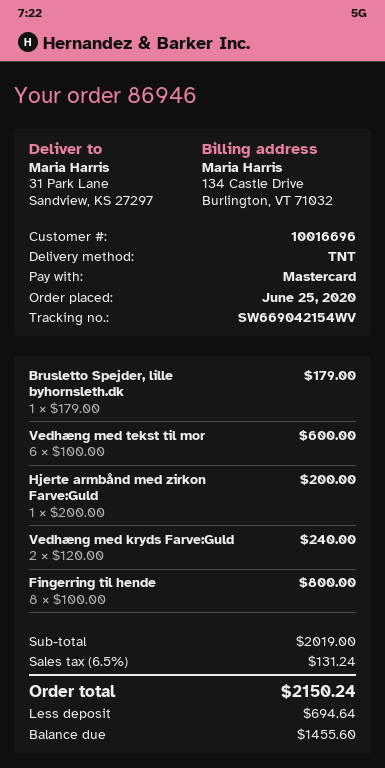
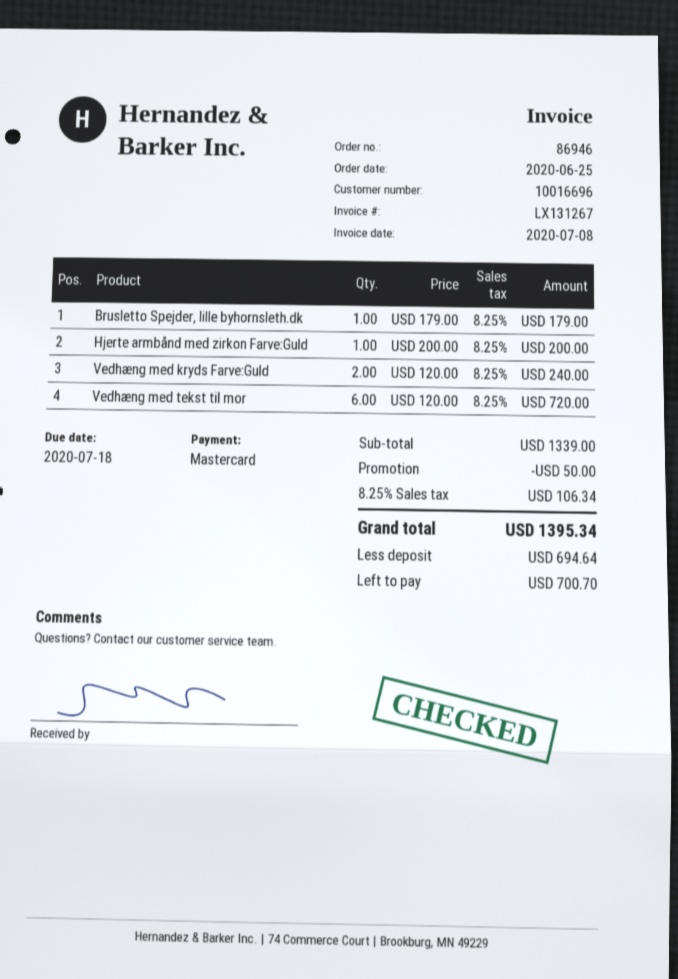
Vedhæng med tekst til mor: 6 x 100.00 = 600.00 -> 6 x 120.00 = 720.00
Fingerring til hende: 8 x 100.00 = 800.00 -> none
subtotal: 2019.00 -> 1339.00
discount: none -> 50.00
tax: 6.5% = 131.24 -> 8.25% = 106.34
total: 2150.24 -> 1395.34
balance: 1455.60 -> 700.70

